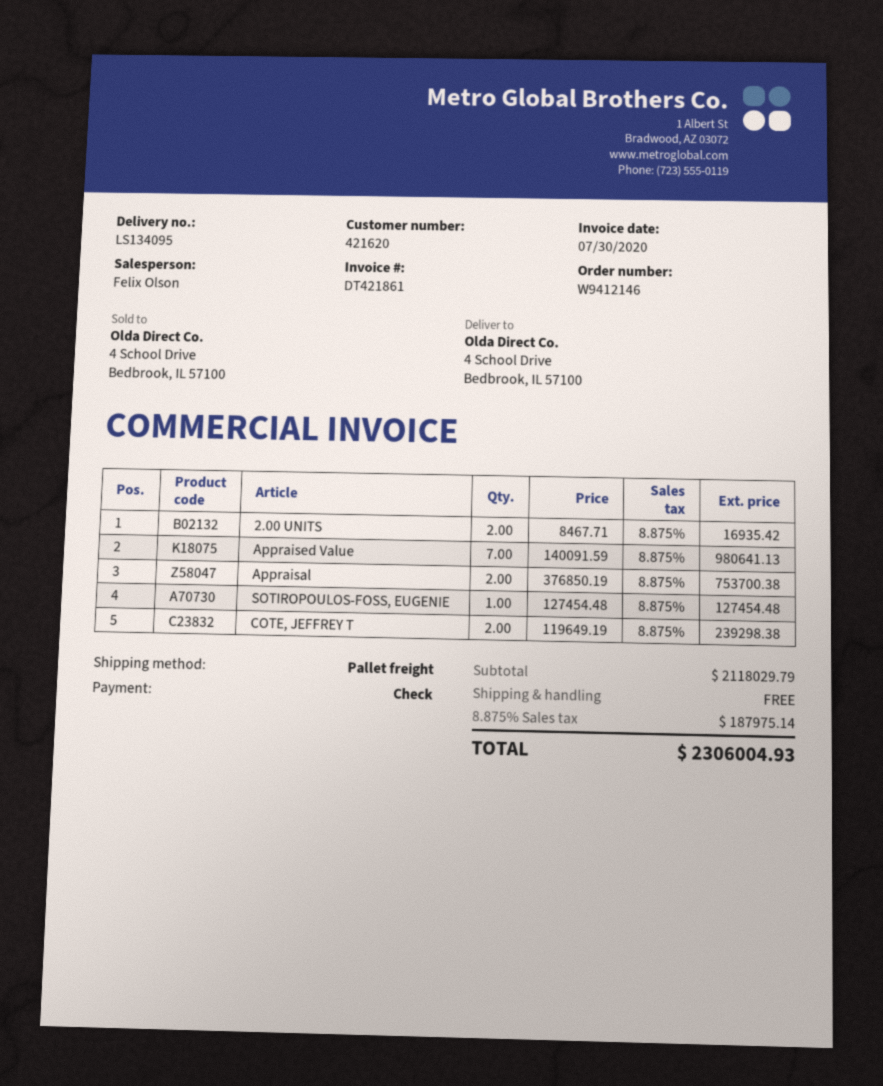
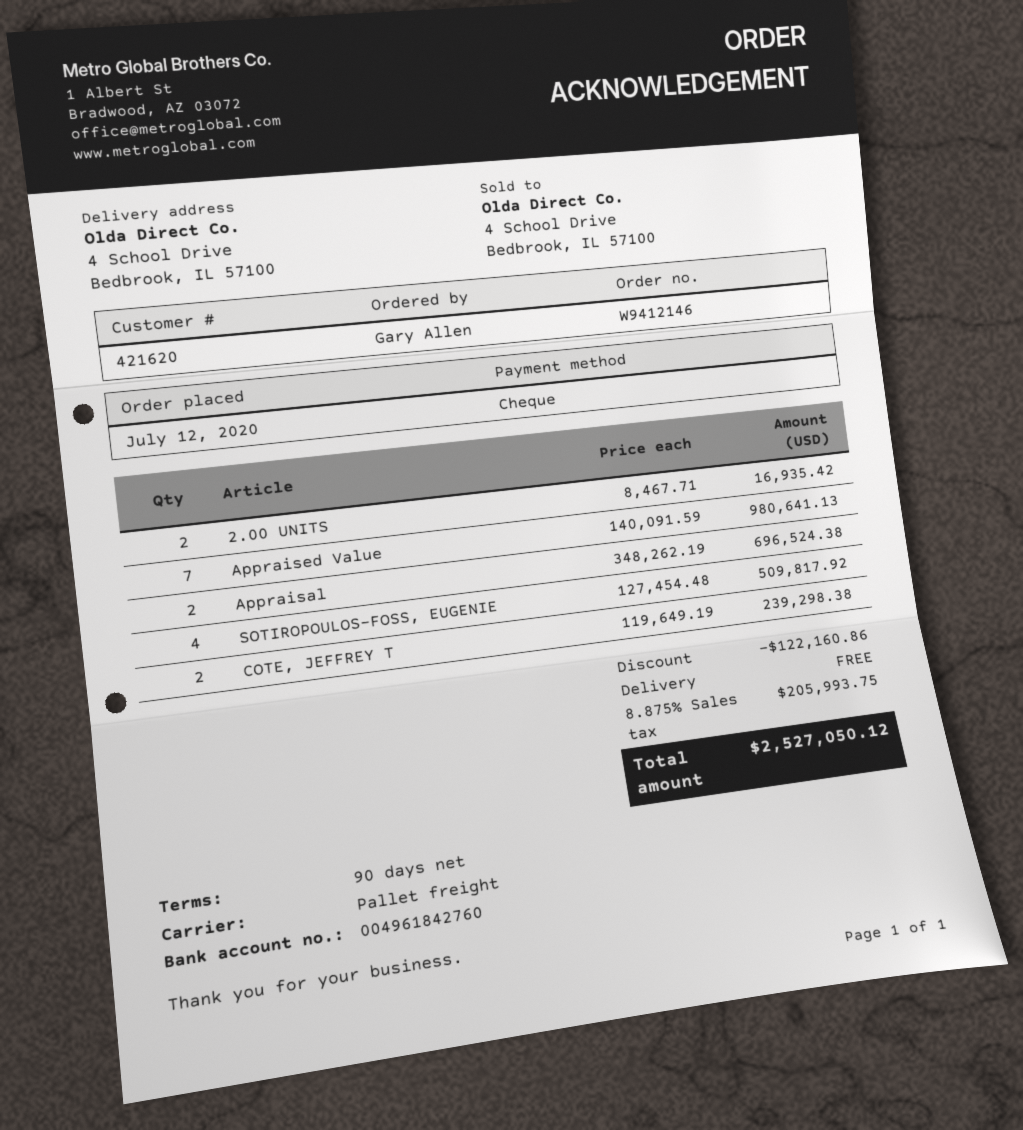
Appraisal: 2 x 376850.19 = 753700.38 -> 2 x 348262.19 = 696524.38
SOTIROPOULOS-FOSS, EUGENIE: 1 x 127454.48 = 127454.48 -> 4 x 127454.48 = 509817.92
discount: none -> 122160.86
tax: 8.875% = 187975.14 -> 8.875% = 205993.75
total: 2306004.93 -> 2527050.12

